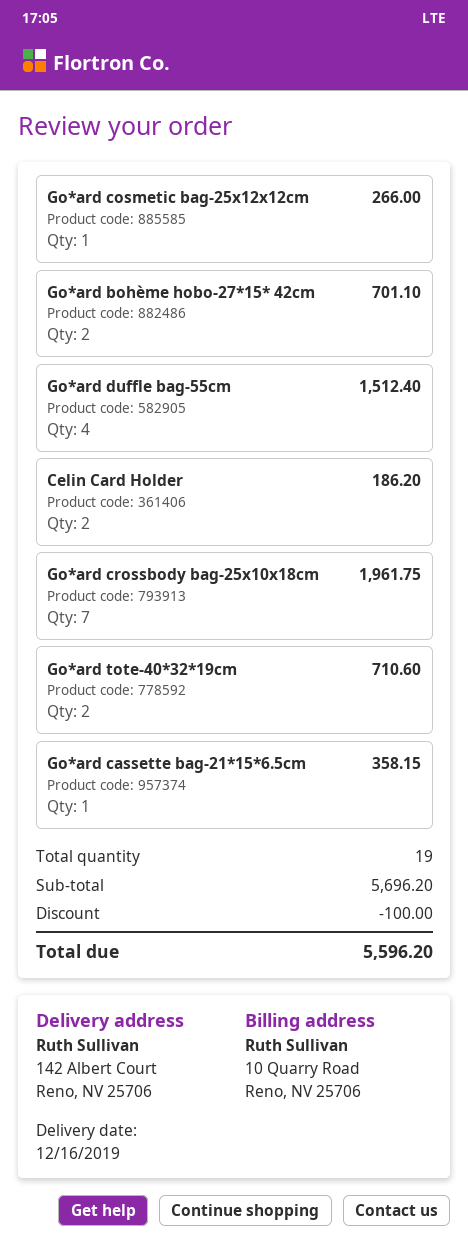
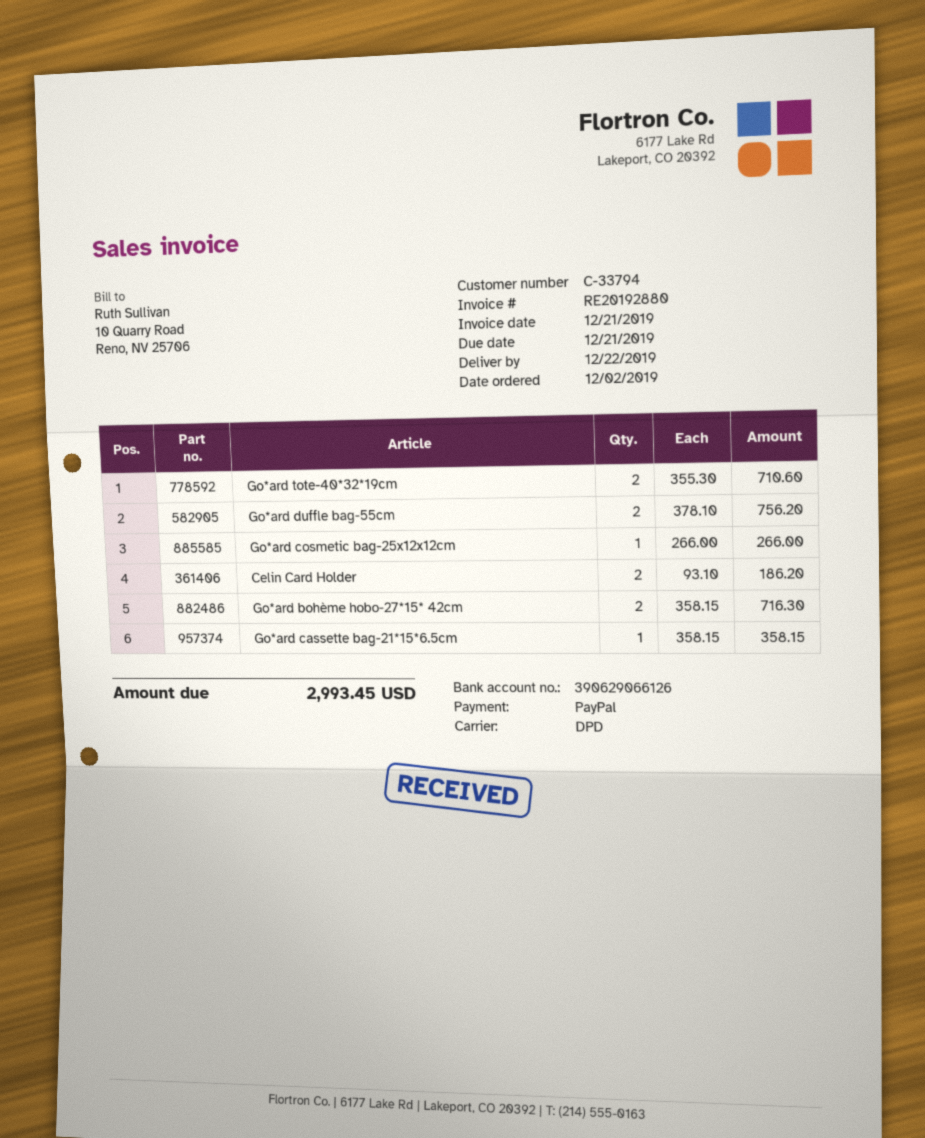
delivery date: 2019-12-16 -> 2019-12-22
Go*ard bohème hobo-27*15* 42cm: 2 for 701.10 -> 2 for 716.30
Go*ard duffle bag-55cm: 4 for 1512.40 -> 2 for 756.20
Go*ard crossbody bag-25x10x18cm: 7 for 1961.75 -> none
discount: 100.00 -> none
total: 5596.20 -> 2993.45

